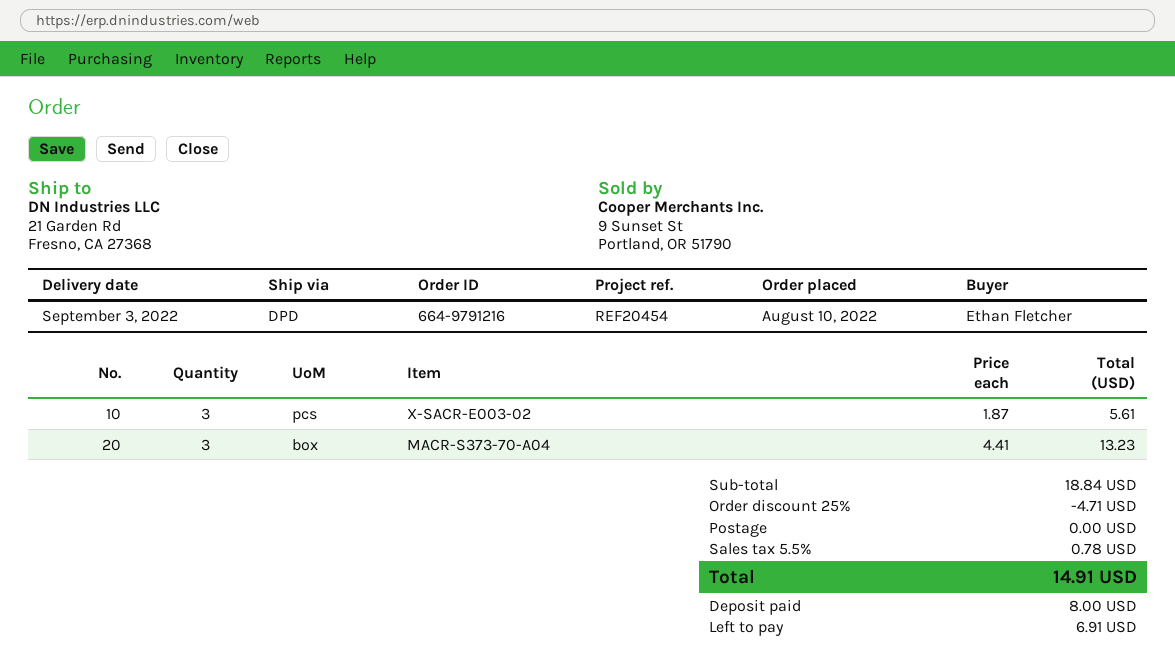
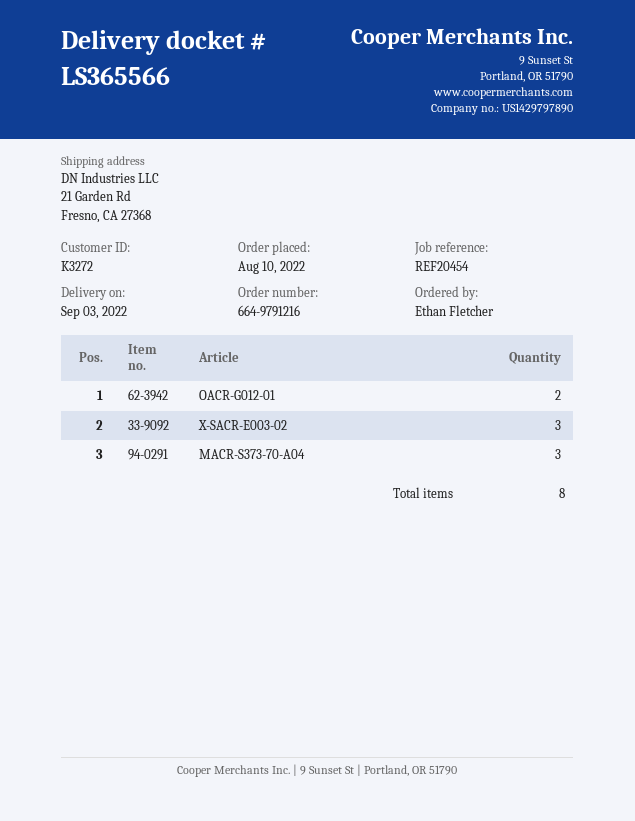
OACR-G012-01: none -> 2

